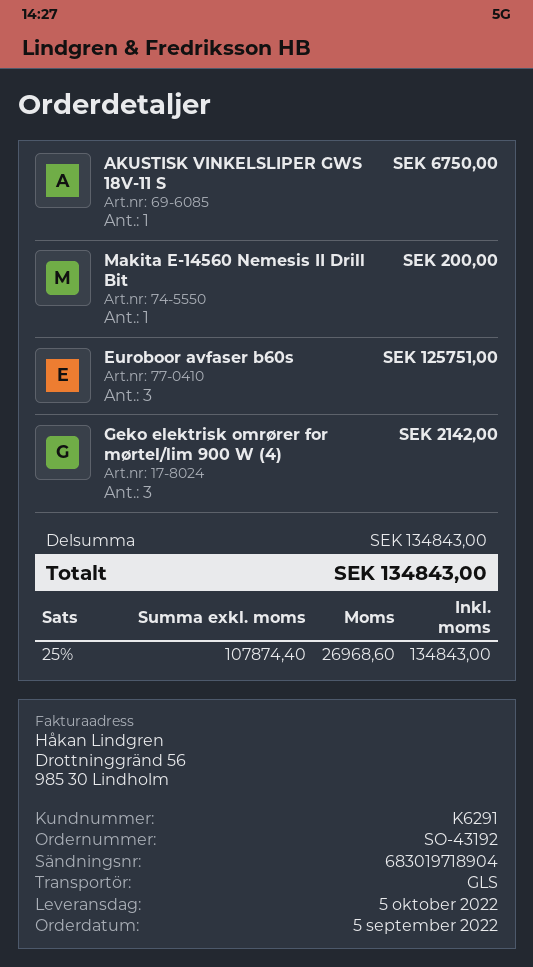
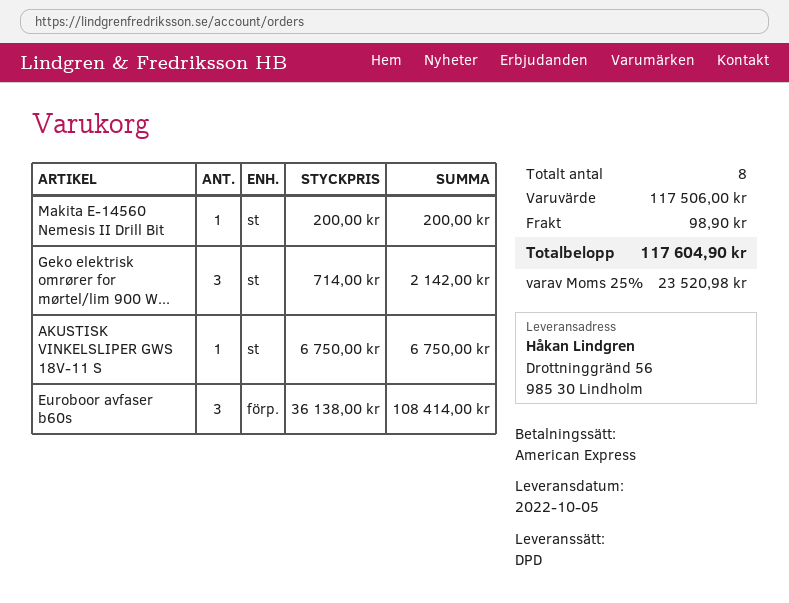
shipping method: GLS -> DPD
Euroboor avfaser b60s: 3 for 125751.00 -> 3 for 108414.00
subtotal: 134843.00 -> 117506.00
shipping: none -> 98.90
tax: 25% = 26968.60 -> 25% = 23520.98
total: 134843.00 -> 117604.90

